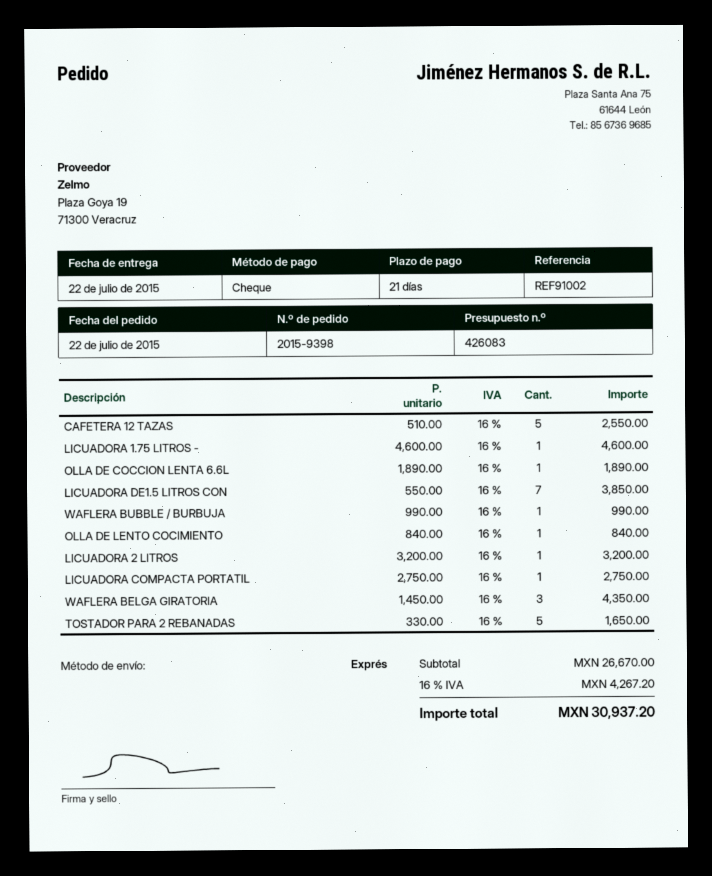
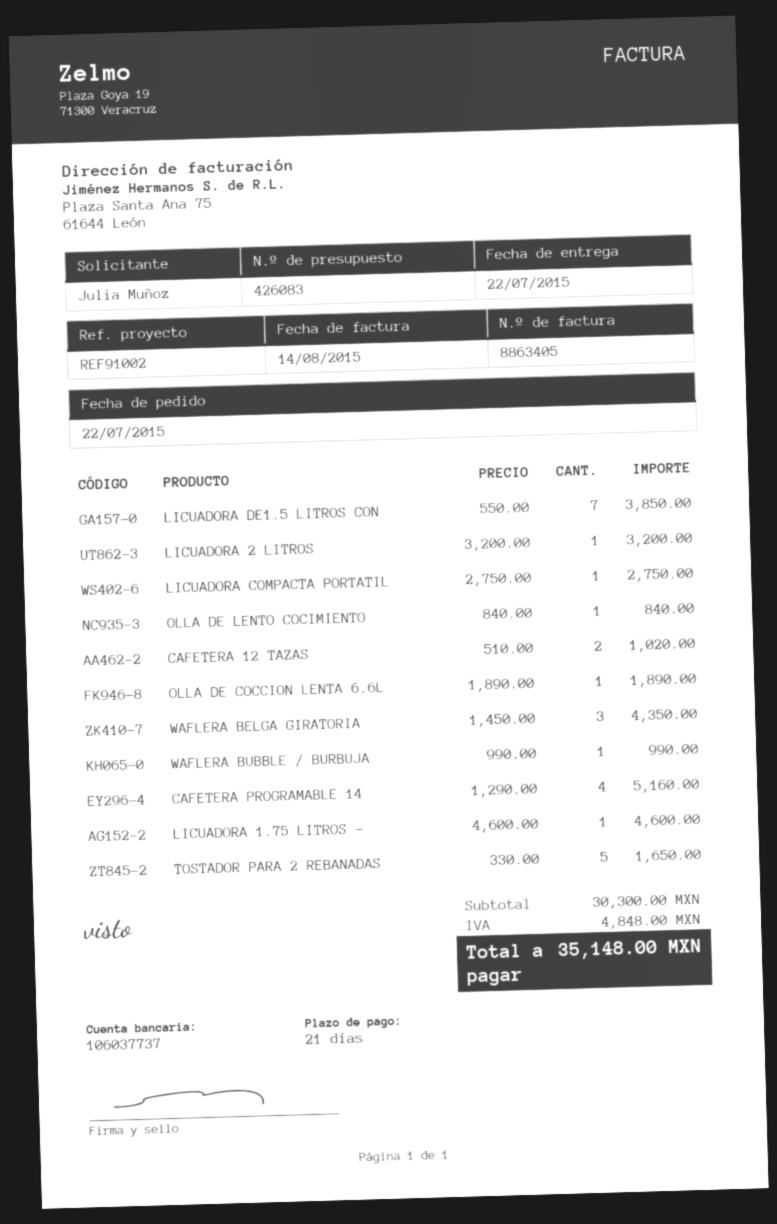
CAFETERA 12 TAZAS: 5 x 510.00 = 2550.00 -> 2 x 510.00 = 1020.00
CAFETERA PROGRAMABLE 14: none -> 4 x 1290.00 = 5160.00
subtotal: 26670.00 -> 30300.00
tax: 4267.20 -> 4848.00
total: 30937.20 -> 35148.00

